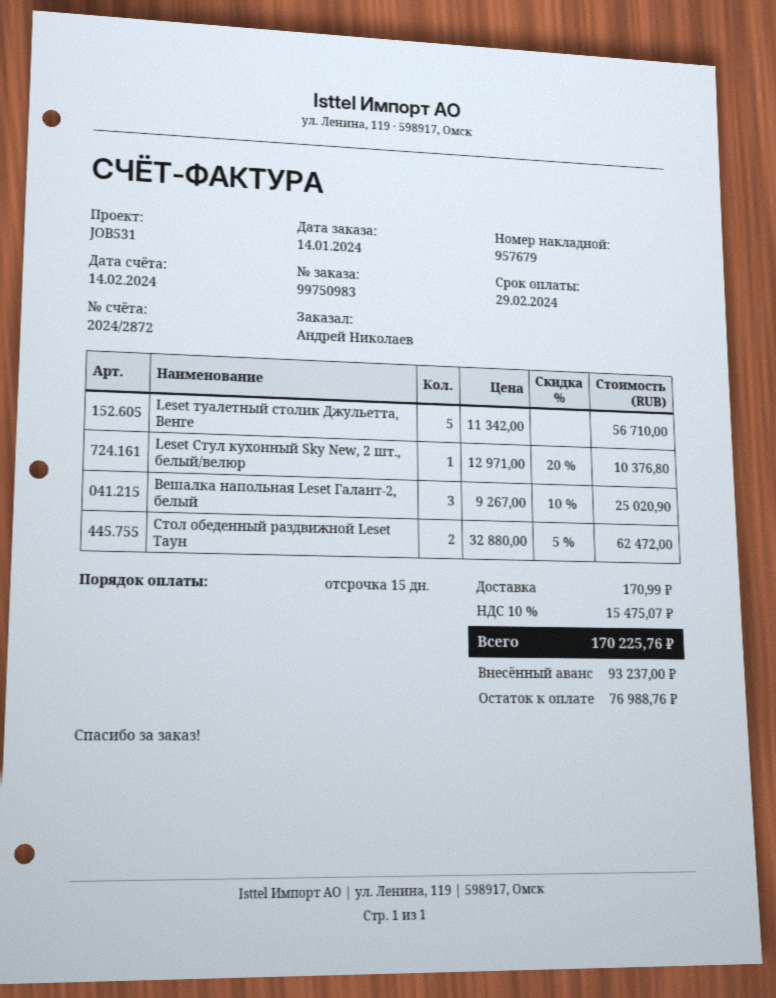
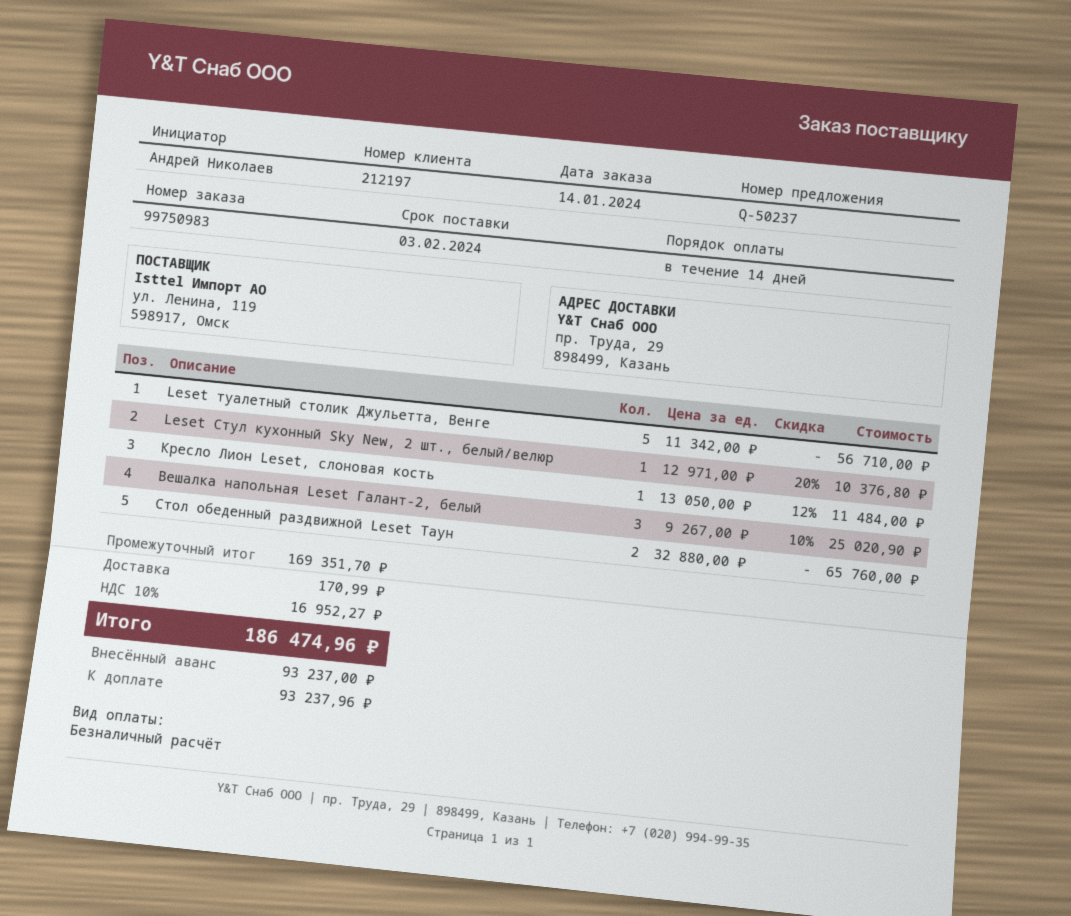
payment terms: 15 days -> 14 days
Стол обеденный раздвижной Leset Таун: 2 x 32880.00 - 5% = 62472.00 -> 2 x 32880.00 = 65760.00
Кресло Лион Leset, слоновая кость: none -> 1 x 13050.00 - 12% = 11484.00
tax: 10% = 15475.07 -> 10% = 16952.27
total: 170225.76 -> 186474.96
balance: 76988.76 -> 93237.96

